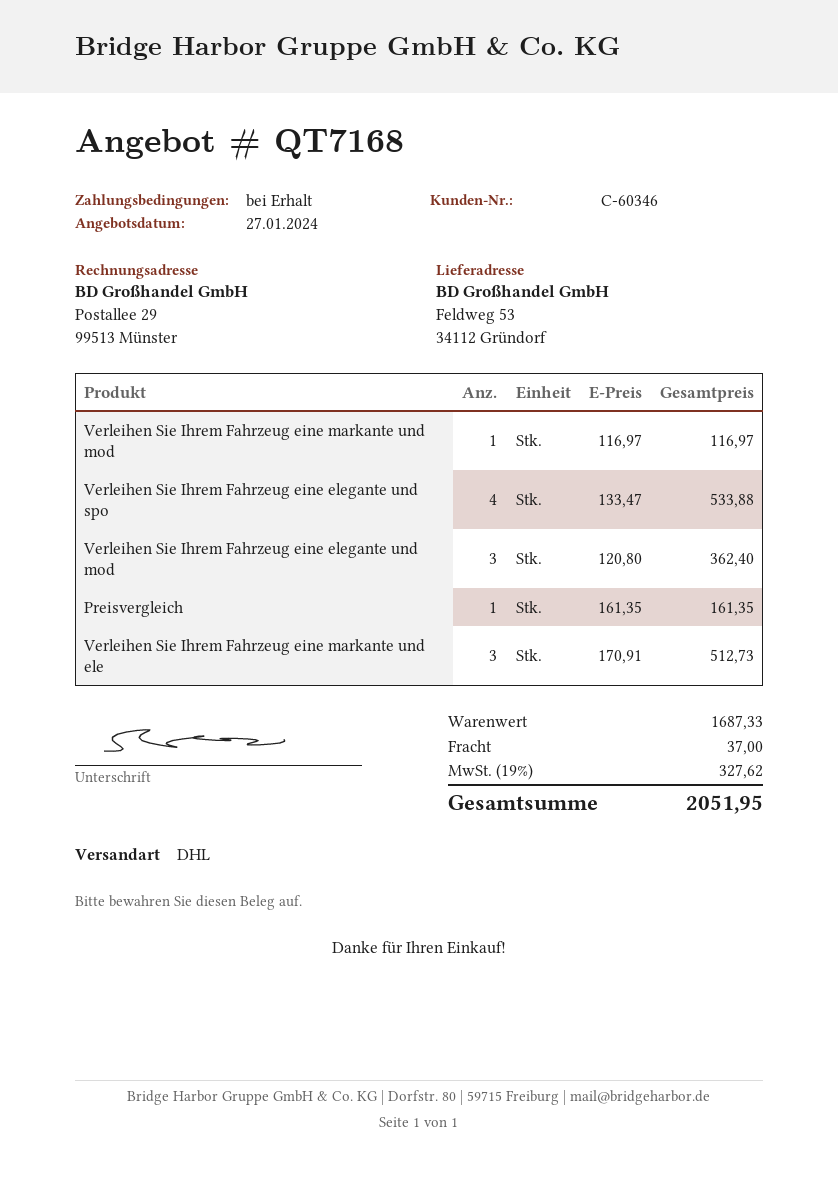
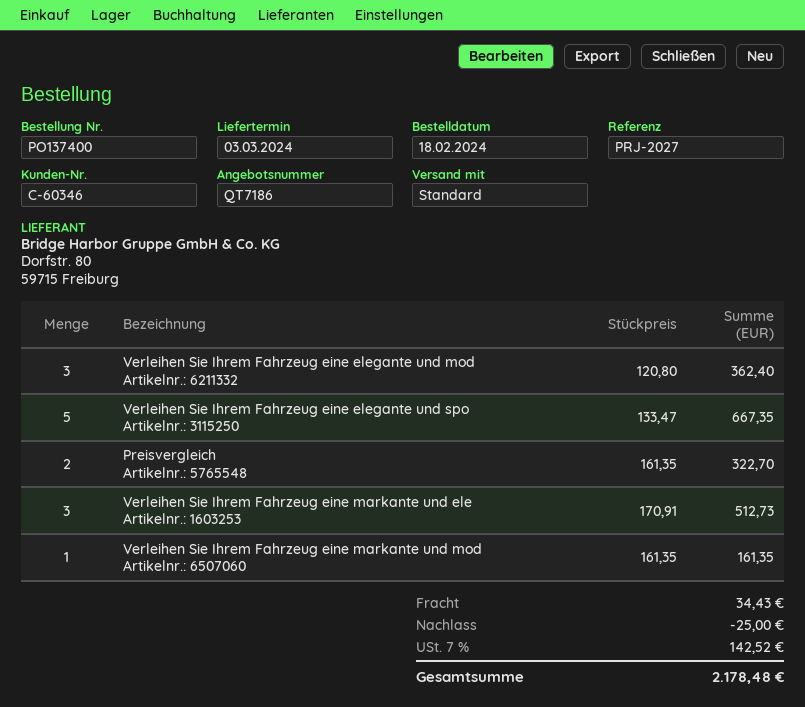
quote number: QT7168 -> QT7186
shipping method: DHL -> standard
Verleihen Sie Ihrem Fahrzeug eine markante und mod: 1 x 116.97 = 116.97 -> 1 x 161.35 = 161.35
Verleihen Sie Ihrem Fahrzeug eine elegante und spo: 4 x 133.47 = 533.88 -> 5 x 133.47 = 667.35
Preisvergleich: 1 x 161.35 = 161.35 -> 2 x 161.35 = 322.70
discount: none -> 25.00
shipping: 37.00 -> 34.43
tax: 19% = 327.62 -> 7% = 142.52
total: 2051.95 -> 2178.48

